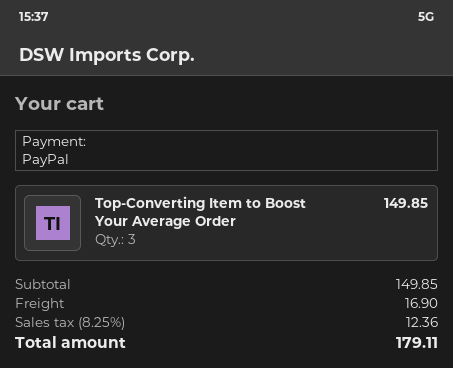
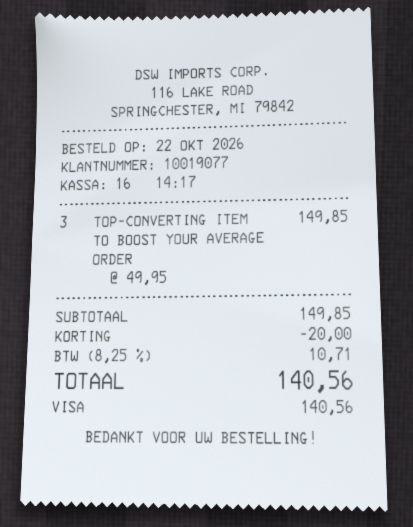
payment method: PayPal -> Visa
discount: none -> 20.00
shipping: 16.90 -> none
tax: 8.25% = 12.36 -> 8.25% = 10.71
total: 179.11 -> 140.56

